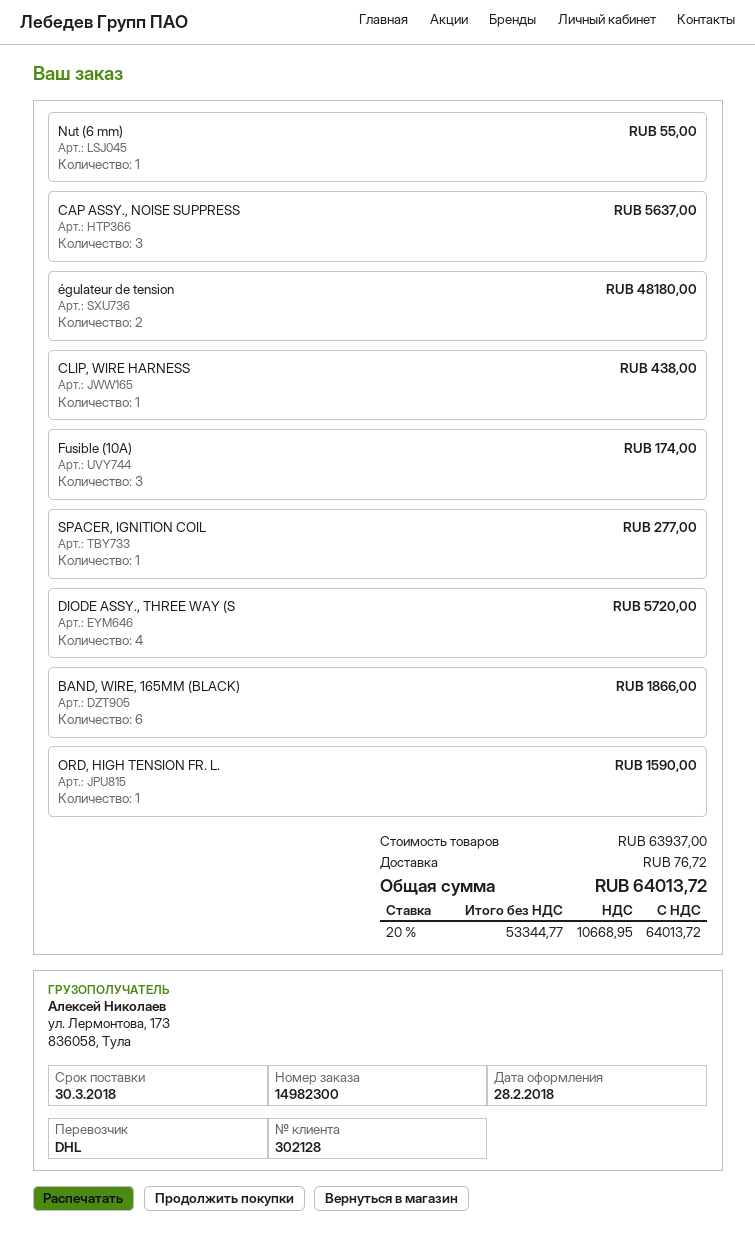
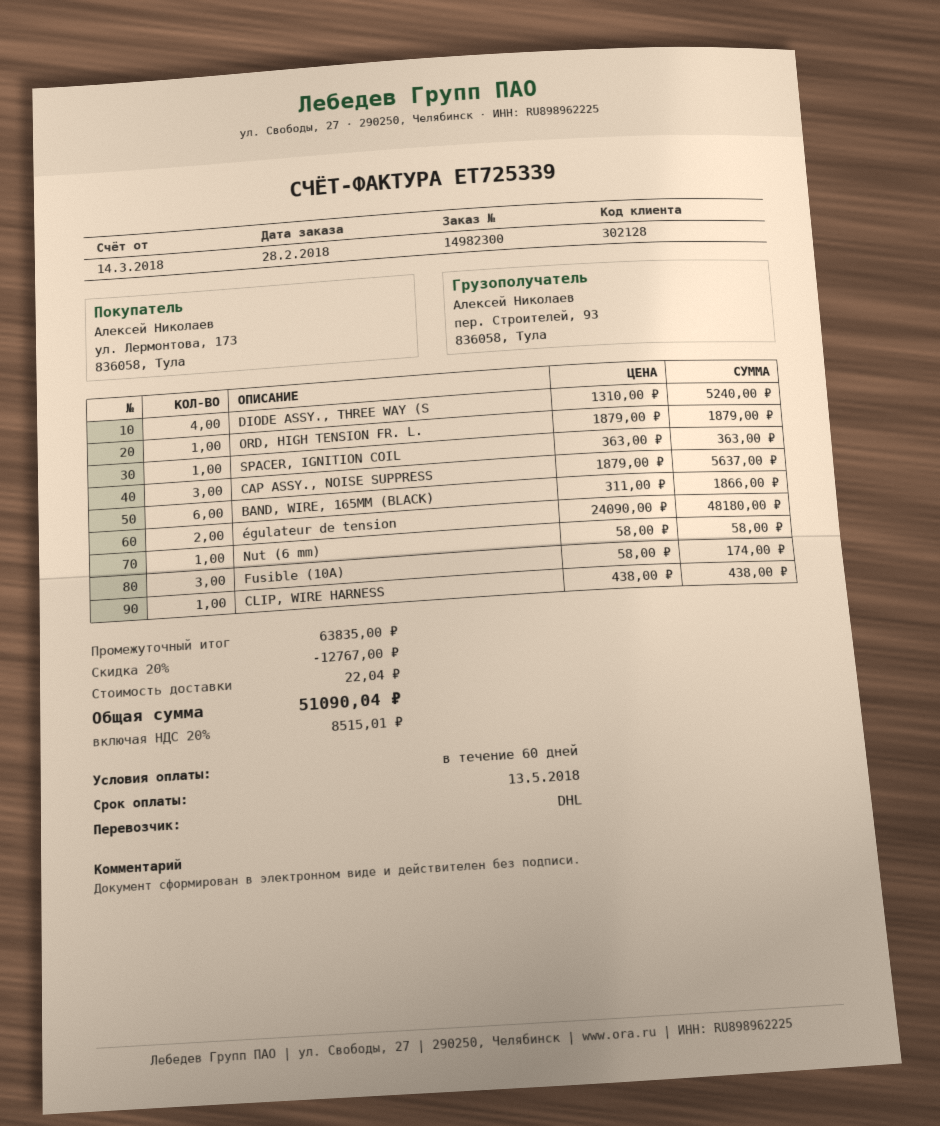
ship to: ул. Лермонтова, 173, 836058, Тула -> пер. Строителей, 93, 836058, Тула
Nut (6 mm): 1 for 55.00 -> 1 for 58.00
SPACER, IGNITION COIL: 1 for 277.00 -> 1 for 363.00
DIODE ASSY., THREE WAY (S: 4 for 5720.00 -> 4 for 5240.00
ORD, HIGH TENSION FR. L.: 1 for 1590.00 -> 1 for 1879.00
subtotal: 63937.00 -> 63835.00
discount: none -> 20% = 12767.00
shipping: 76.72 -> 22.04
tax: 20% = 10668.95 -> 20% = 8515.01
total: 64013.72 -> 51090.04

